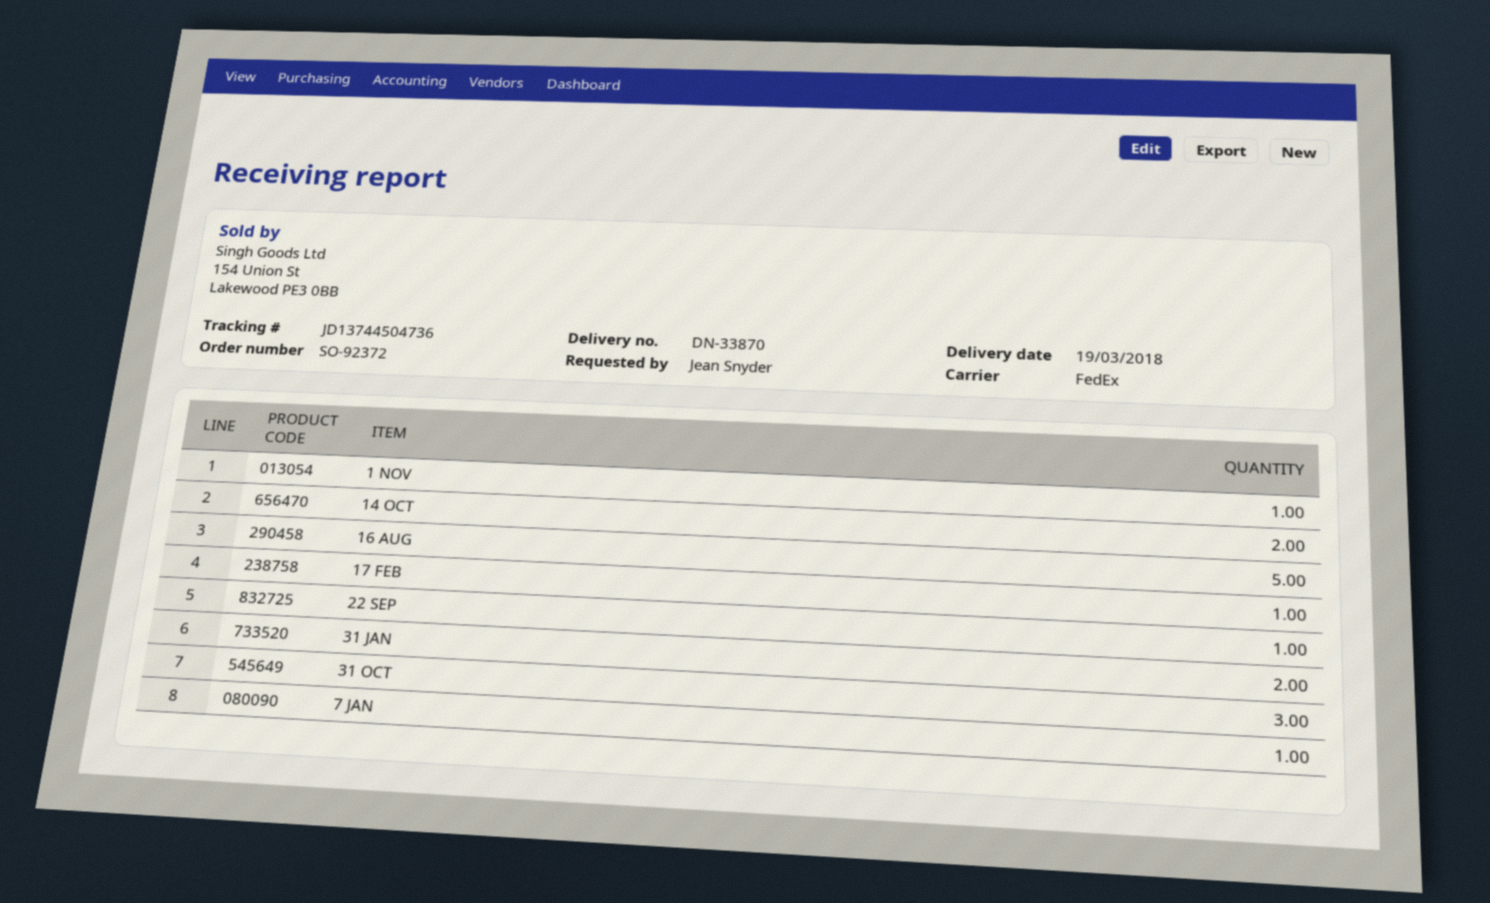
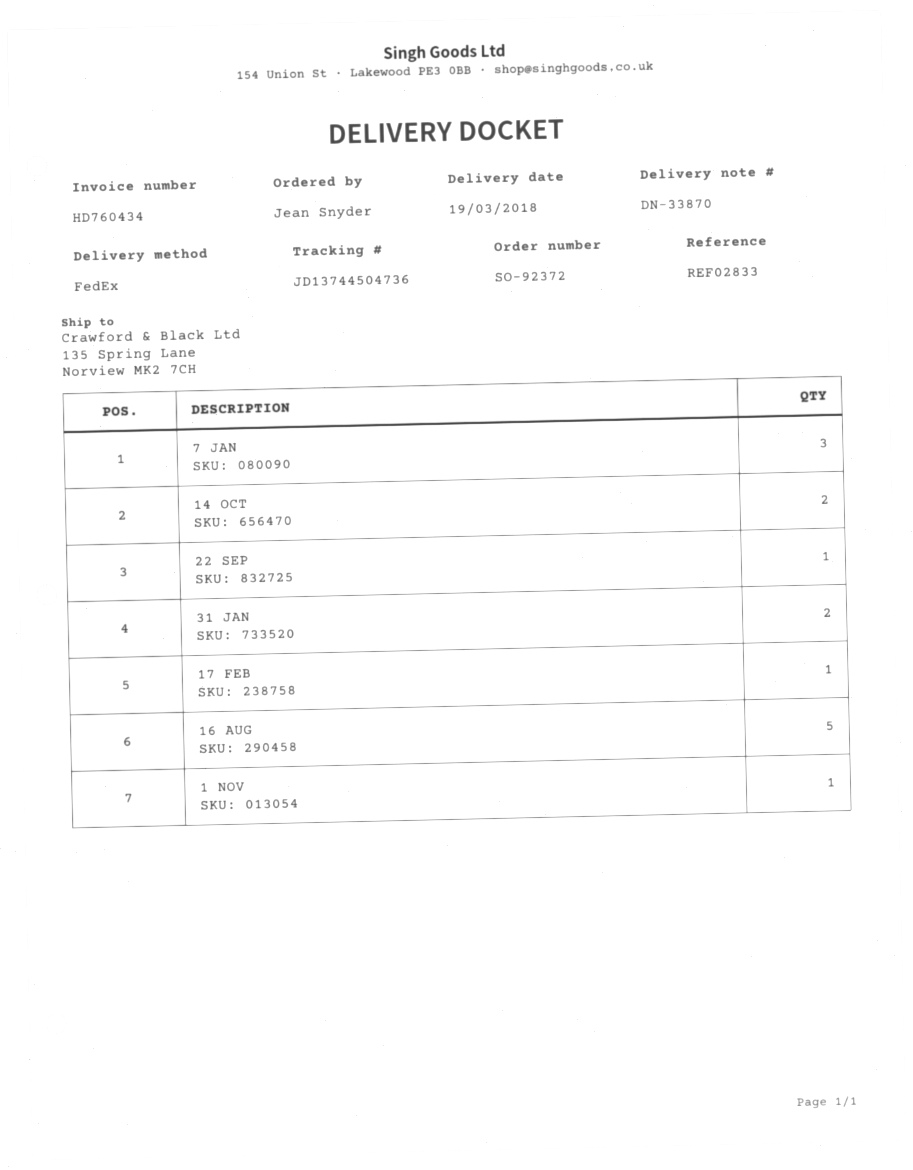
31 OCT: 3 -> none
7 JAN: 1 -> 3

